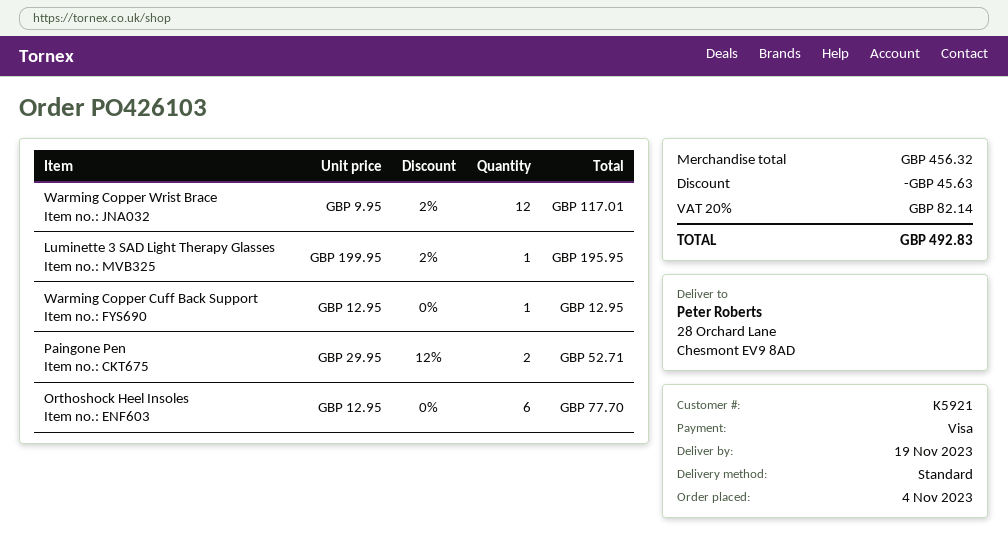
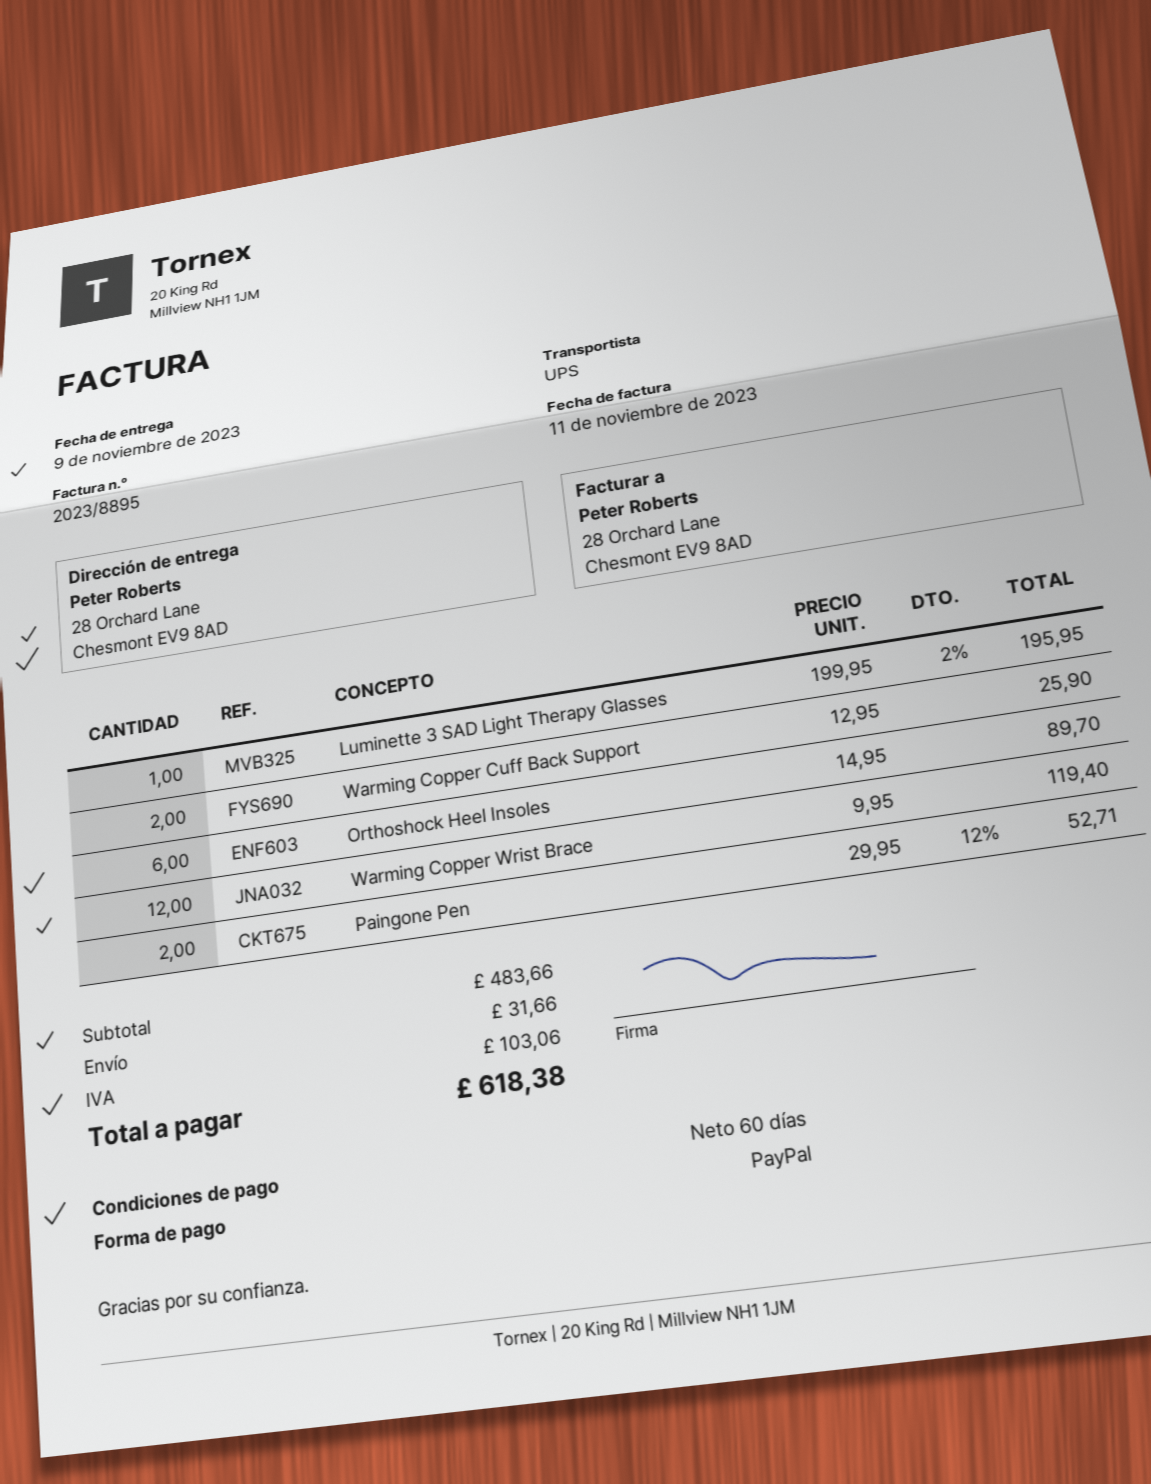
delivery date: 2023-11-19 -> 2023-11-09
payment method: Visa -> PayPal
shipping method: standard -> UPS
Warming Copper Wrist Brace: 12 x 9.95 - 2% = 117.01 -> 12 x 9.95 = 119.40
Warming Copper Cuff Back Support: 1 x 12.95 = 12.95 -> 2 x 12.95 = 25.90
Orthoshock Heel Insoles: 6 x 12.95 = 77.70 -> 6 x 14.95 = 89.70
subtotal: 456.32 -> 483.66
discount: 45.63 -> none
shipping: none -> 31.66
tax: 82.14 -> 103.06
total: 492.83 -> 618.38

